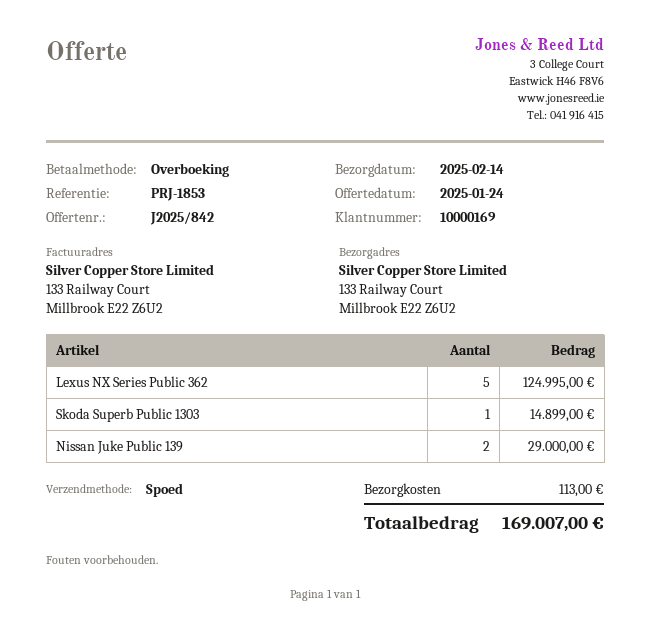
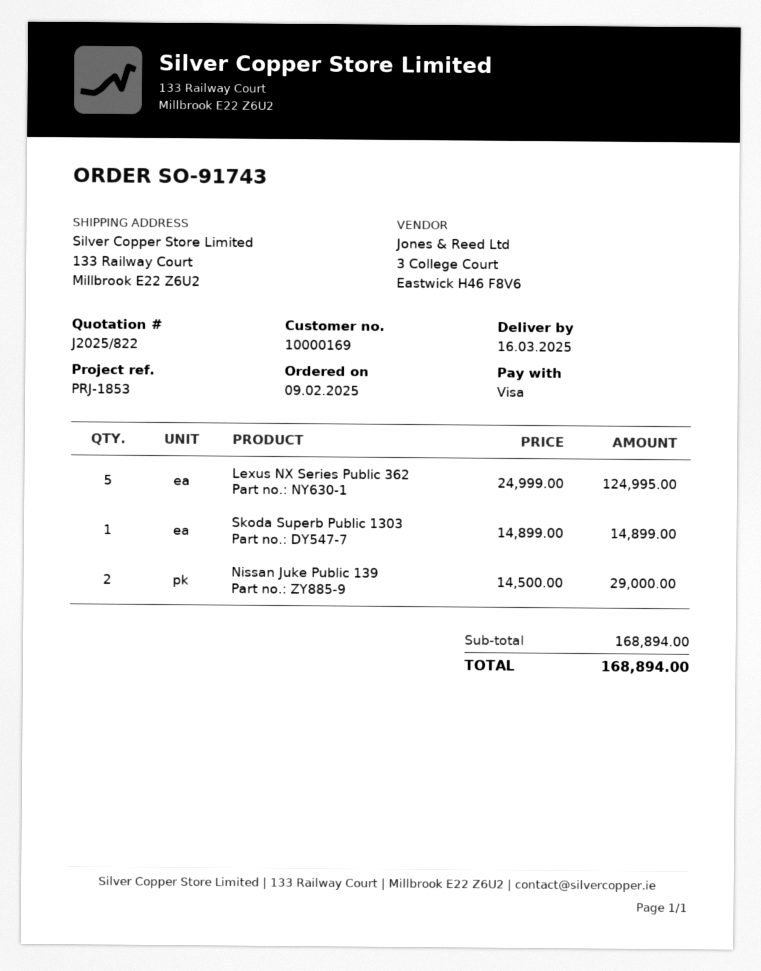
quote number: J2025/842 -> J2025/822
delivery date: 2025-02-14 -> 2025-03-16
payment method: bank transfer -> Visa
shipping: 113.00 -> none
total: 169007.00 -> 168894.00

